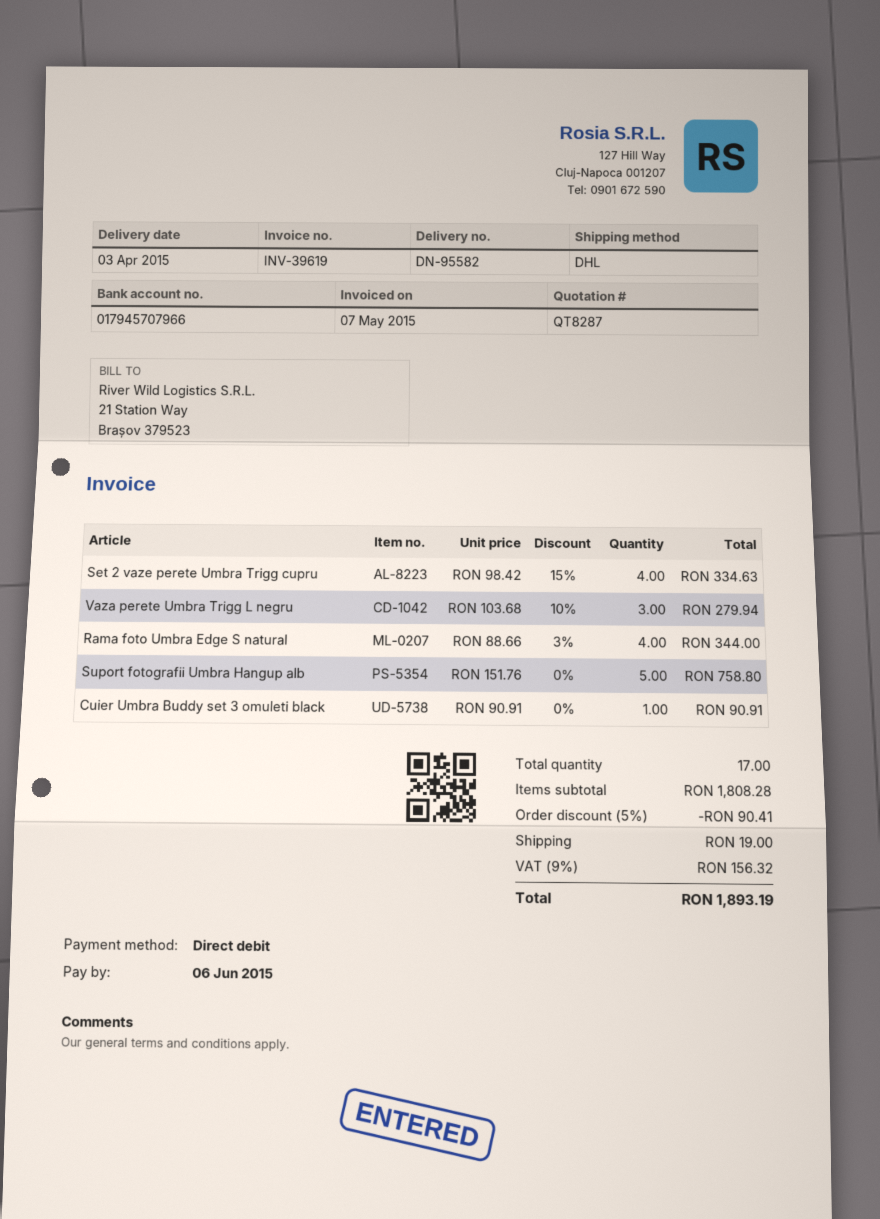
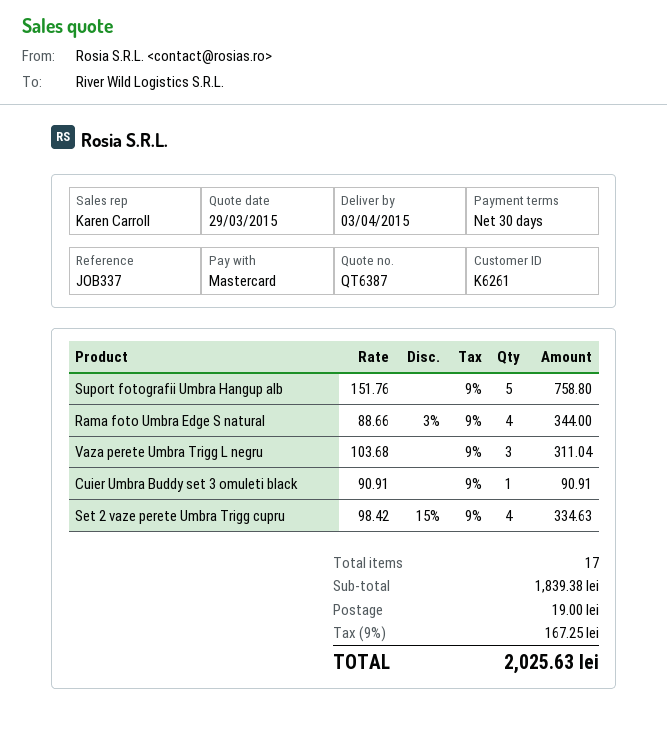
quote number: QT8287 -> QT6387
payment method: direct debit -> Mastercard
Vaza perete Umbra Trigg L negru: 3 x 103.68 - 10% = 279.94 -> 3 x 103.68 = 311.04
subtotal: 1808.28 -> 1839.38
discount: 5% = 90.41 -> none
tax: 9% = 156.32 -> 9% = 167.25
total: 1893.19 -> 2025.63

